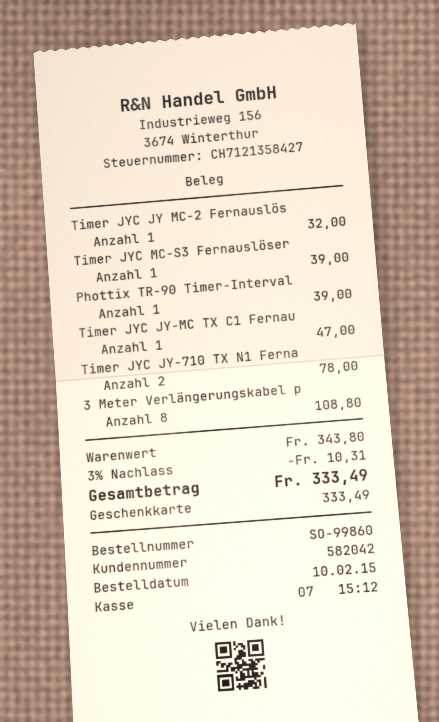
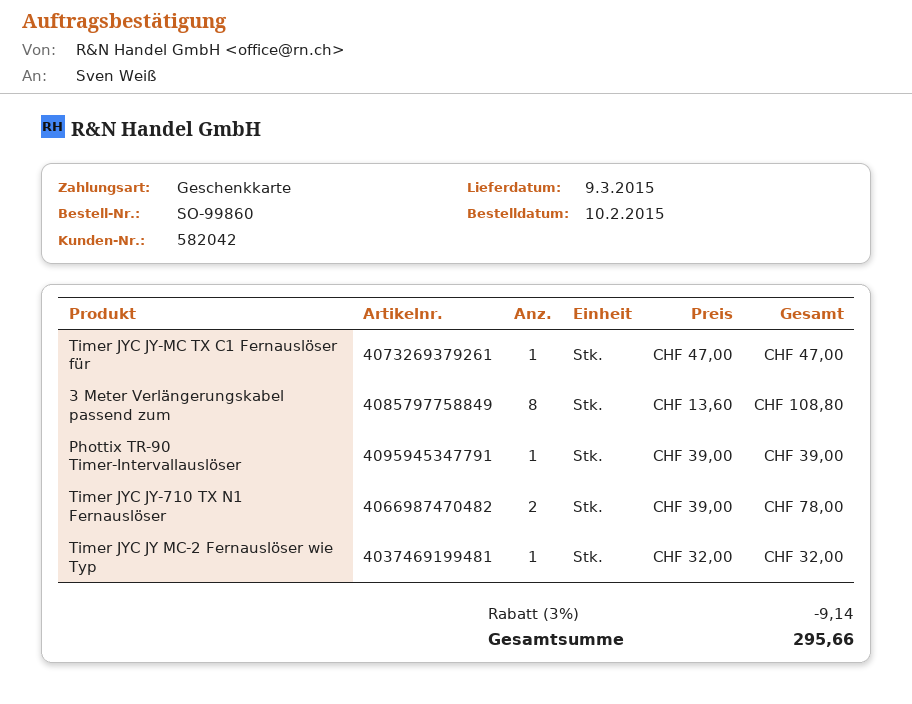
Timer JYC MC-S3 Fernauslöser: 1 for 39.00 -> none
discount: 3% = 10.31 -> 3% = 9.14
total: 333.49 -> 295.66

